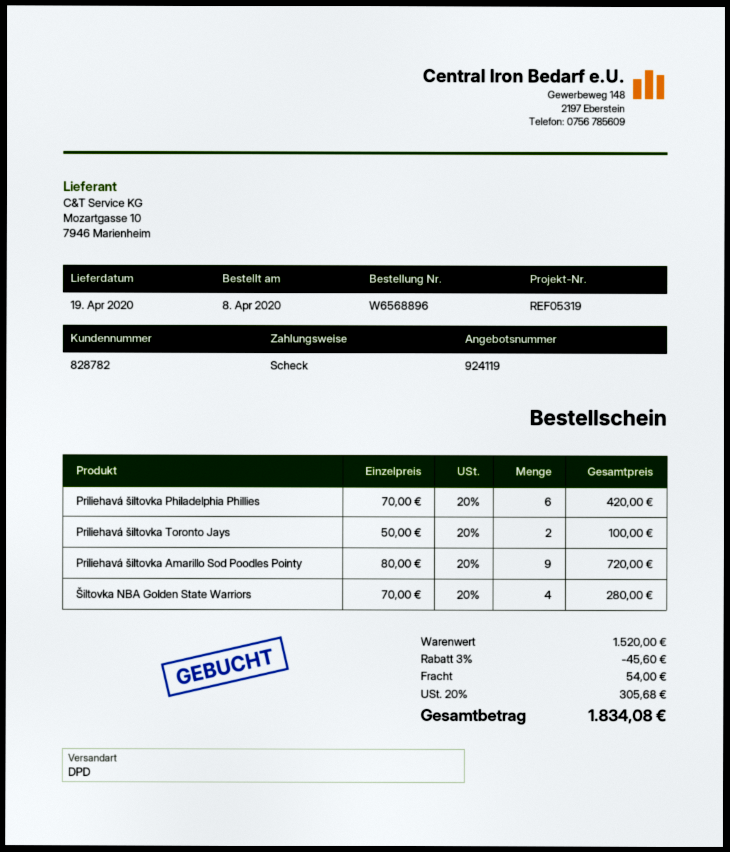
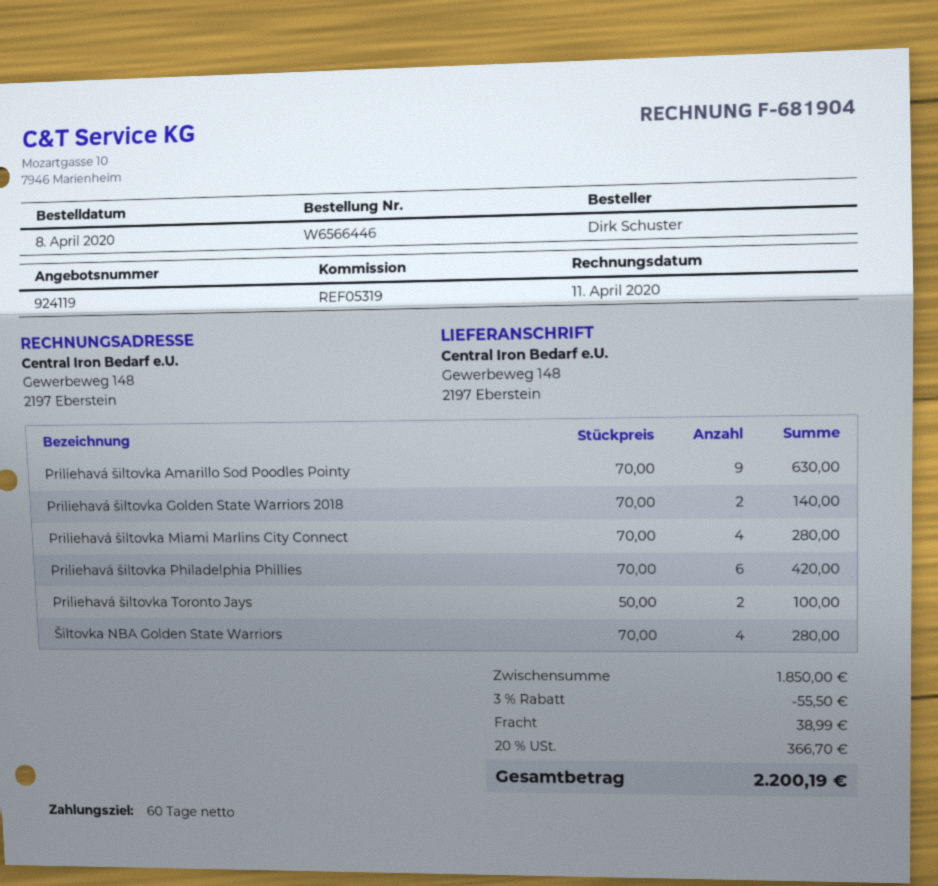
order number: W6568896 -> W6566446
Priliehavá šiltovka Amarillo Sod Poodles Pointy: 9 x 80.00 = 720.00 -> 9 x 70.00 = 630.00
Priliehavá šiltovka Golden State Warriors 2018: none -> 2 x 70.00 = 140.00
Priliehavá šiltovka Miami Marlins City Connect: none -> 4 x 70.00 = 280.00
subtotal: 1520.00 -> 1850.00
discount: 3% = 45.60 -> 3% = 55.50
shipping: 54.00 -> 38.99
tax: 20% = 305.68 -> 20% = 366.70
total: 1834.08 -> 2200.19

